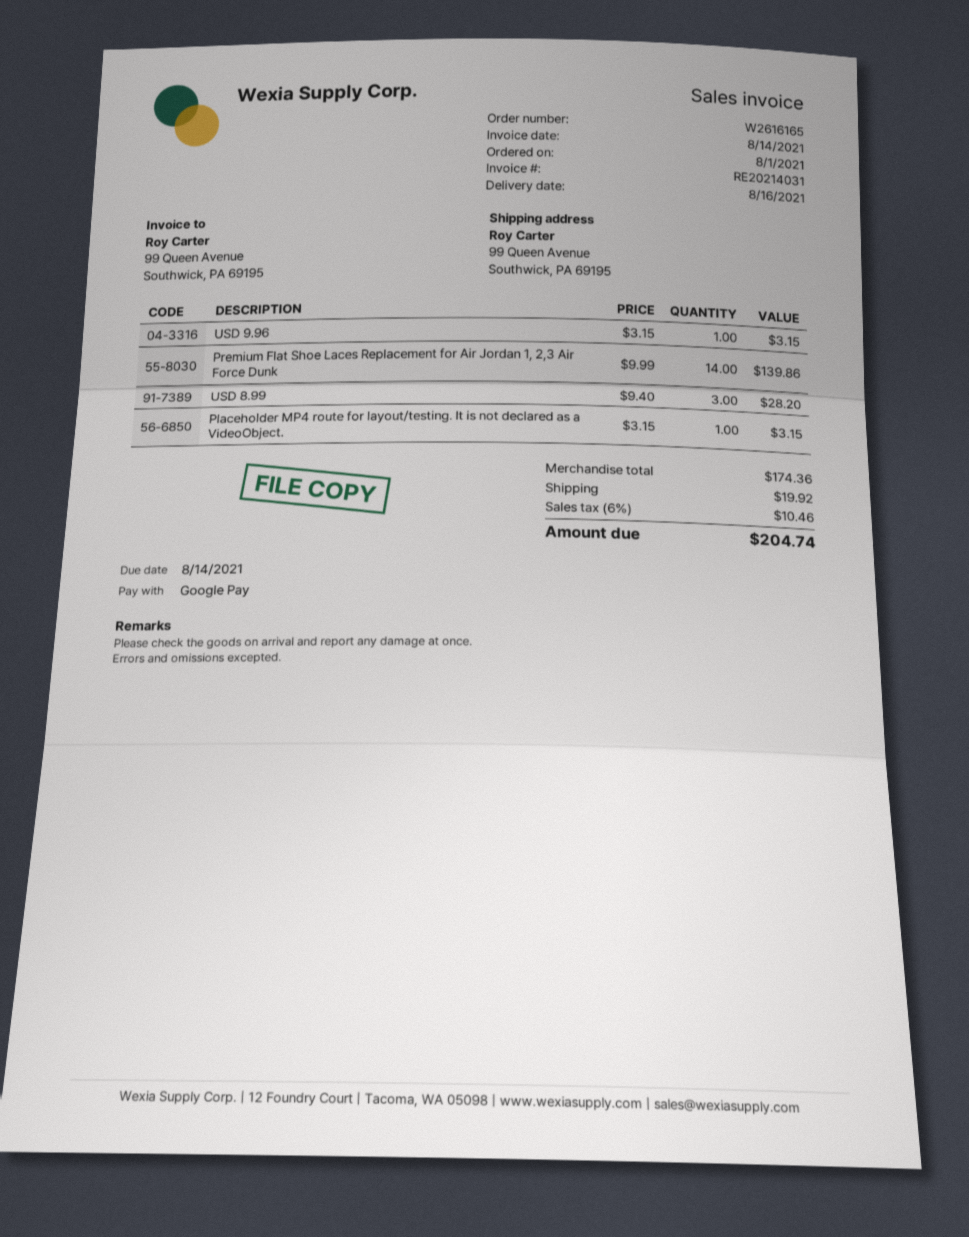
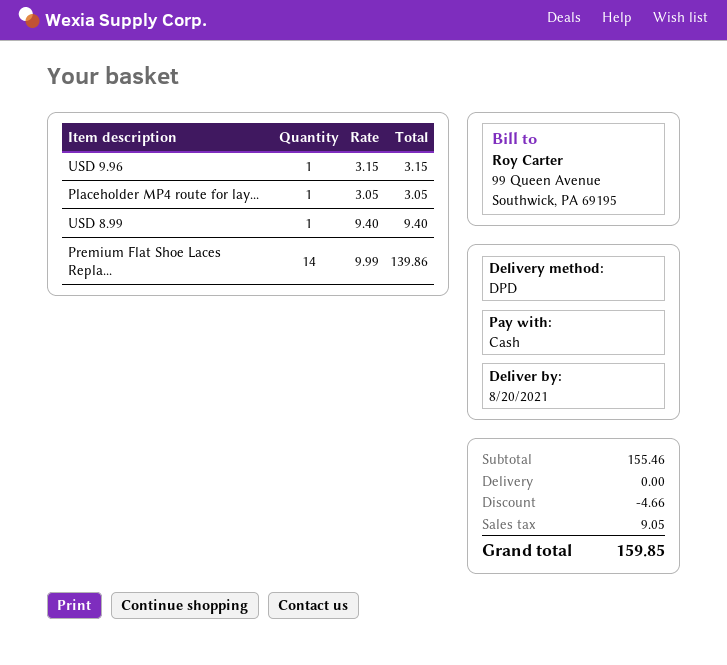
delivery date: 2021-08-16 -> 2021-08-20
payment method: Google Pay -> cash
USD 8.99: 3 x 9.40 = 28.20 -> 1 x 9.40 = 9.40
Placeholder MP4 route for layout/testing. It is not declared as a VideoObject.: 1 x 3.15 = 3.15 -> 1 x 3.05 = 3.05
subtotal: 174.36 -> 155.46
discount: none -> 4.66
shipping: 19.92 -> 0.00
tax: 10.46 -> 9.05
total: 204.74 -> 159.85

